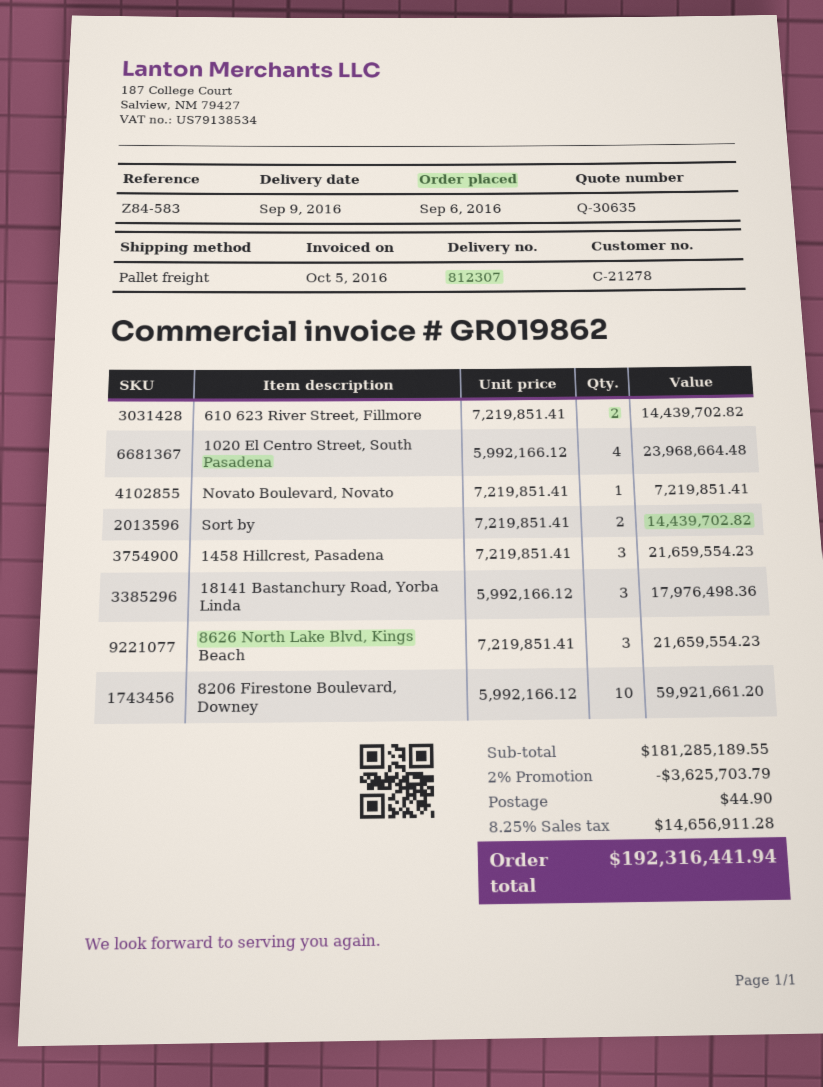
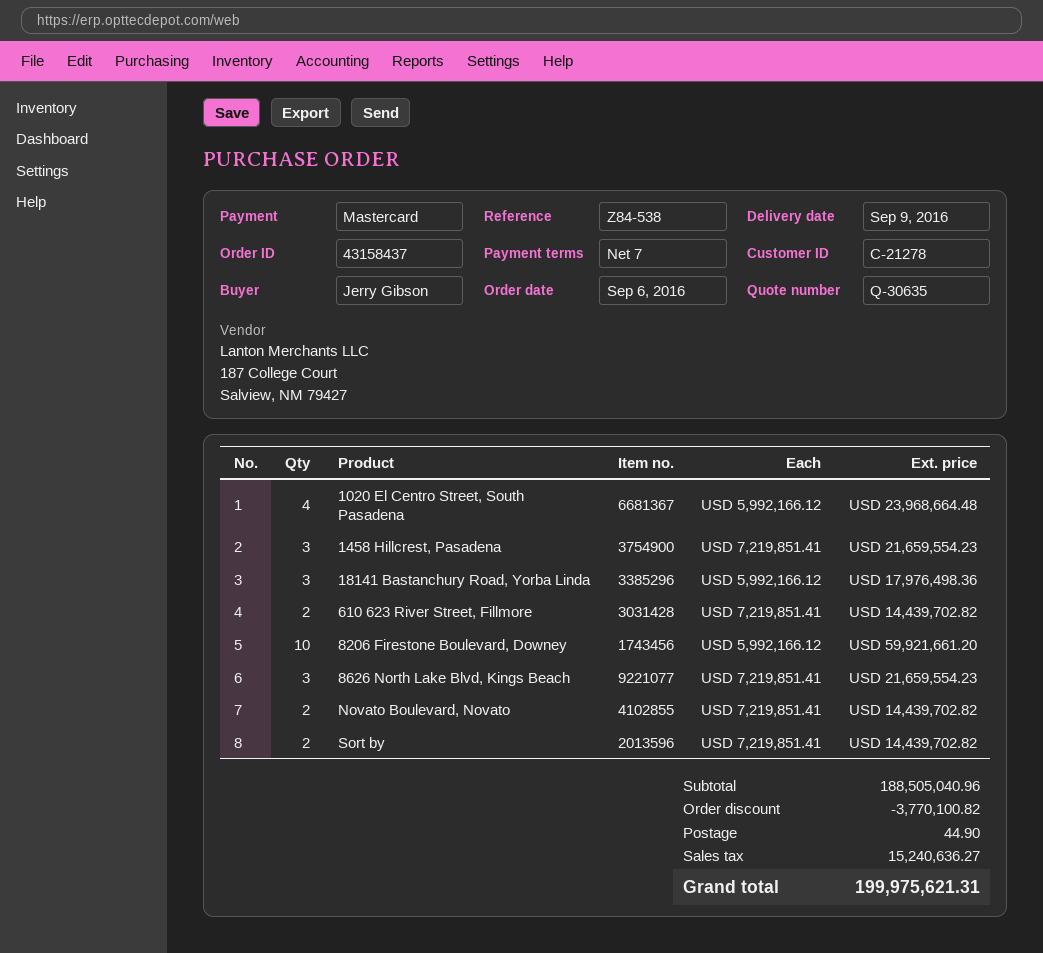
reference: Z84-583 -> Z84-538
Novato Boulevard, Novato: 1 x 7219851.41 = 7219851.41 -> 2 x 7219851.41 = 14439702.82
subtotal: 181285189.55 -> 188505040.96
discount: 3625703.79 -> 3770100.82
tax: 14656911.28 -> 15240636.27
total: 192316441.94 -> 199975621.31

